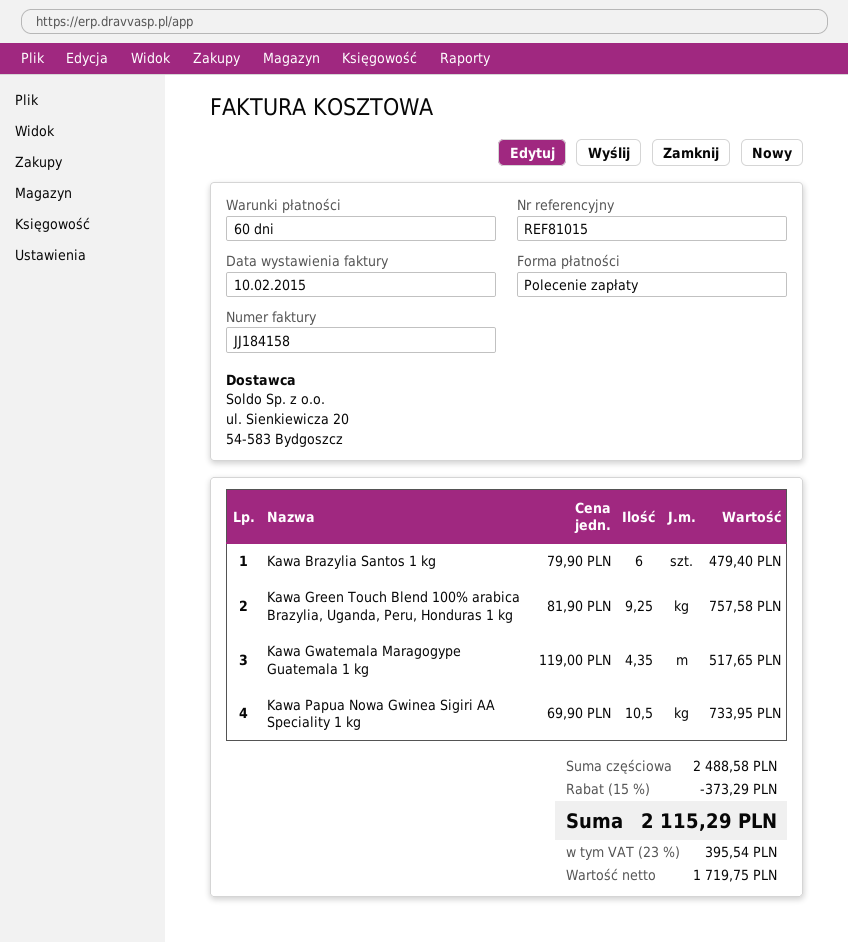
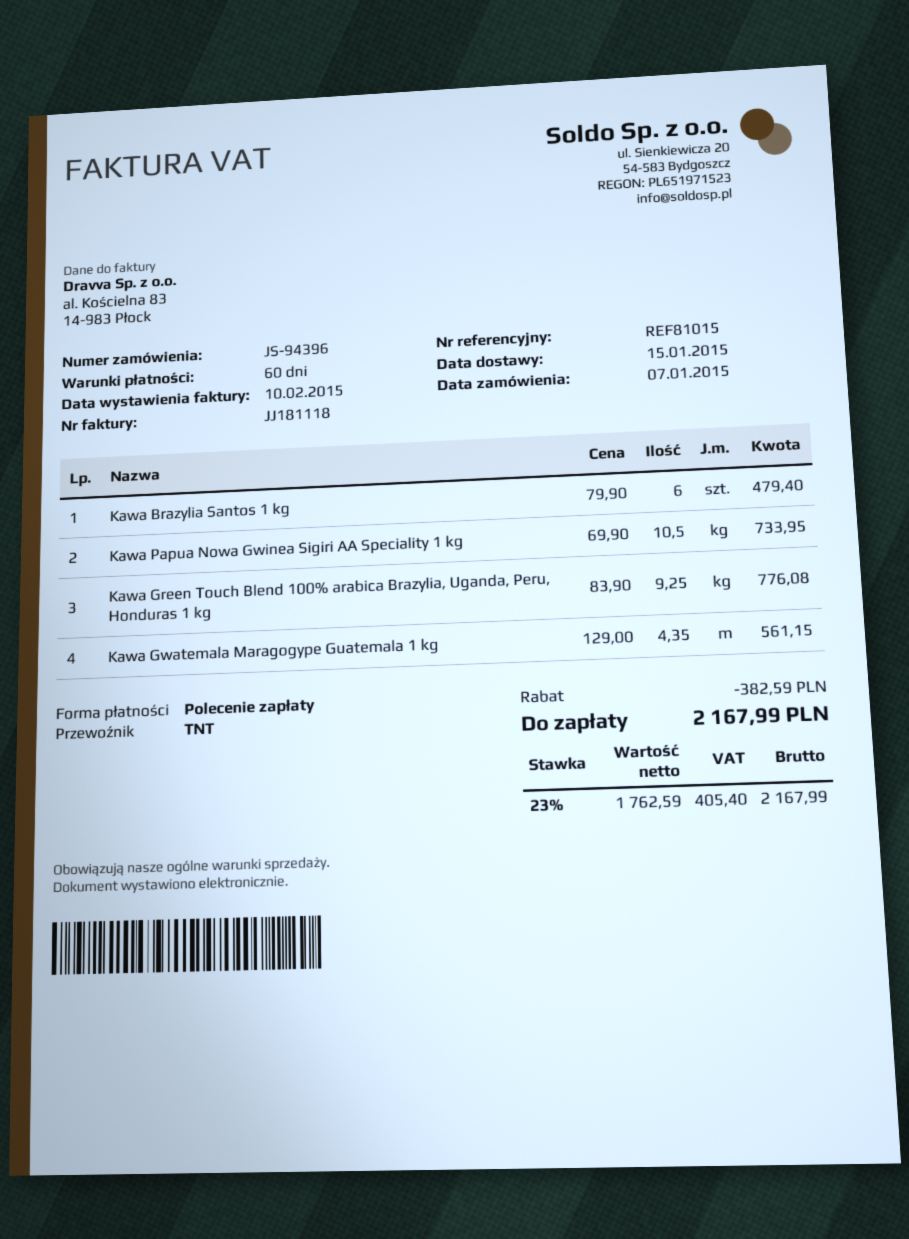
invoice number: JJ184158 -> JJ181118
Kawa Green Touch Blend 100% arabica Brazylia, Uganda, Peru, Honduras 1 kg: 9.25 x 81.90 = 757.58 -> 9.25 x 83.90 = 776.08
Kawa Gwatemala Maragogype Guatemala 1 kg: 4.35 x 119.00 = 517.65 -> 4.35 x 129.00 = 561.15
discount: 373.29 -> 382.59
net: 1719.75 -> 1762.59
tax: 23% = 395.54 -> 23% = 405.40
total: 2115.29 -> 2167.99

